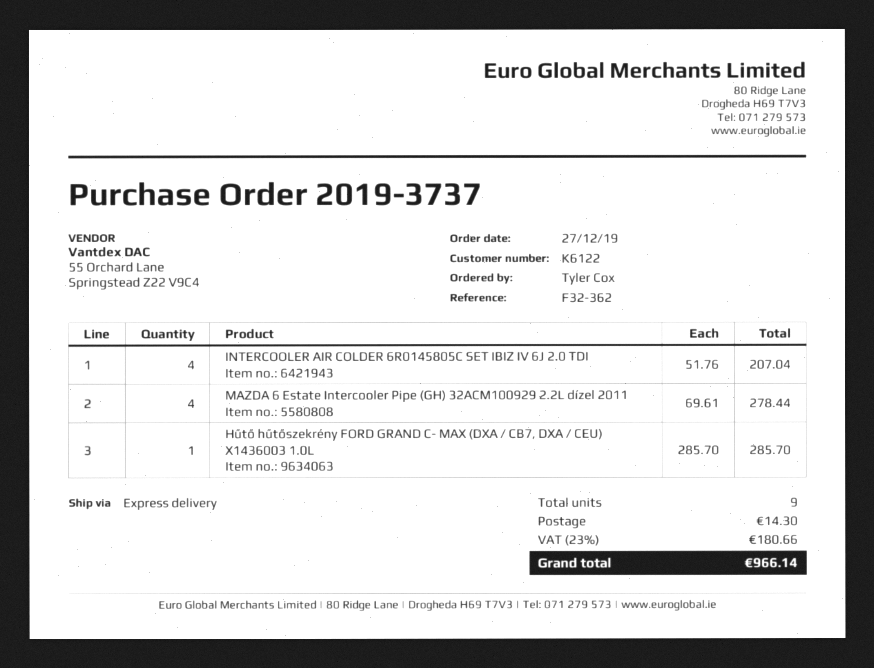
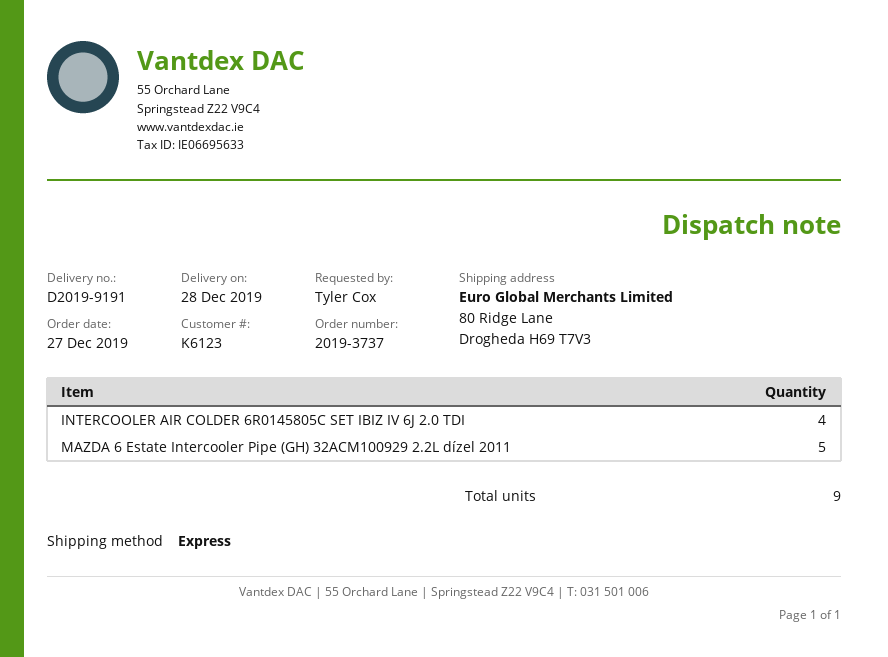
customer number: K6122 -> K6123
MAZDA 6 Estate Intercooler Pipe (GH) 32ACM100929 2.2L dízel 2011: 4 -> 5
Hűtő hűtőszekrény FORD GRAND C- MAX (DXA / CB7, DXA / CEU) X1436003 1.0L: 1 -> none

